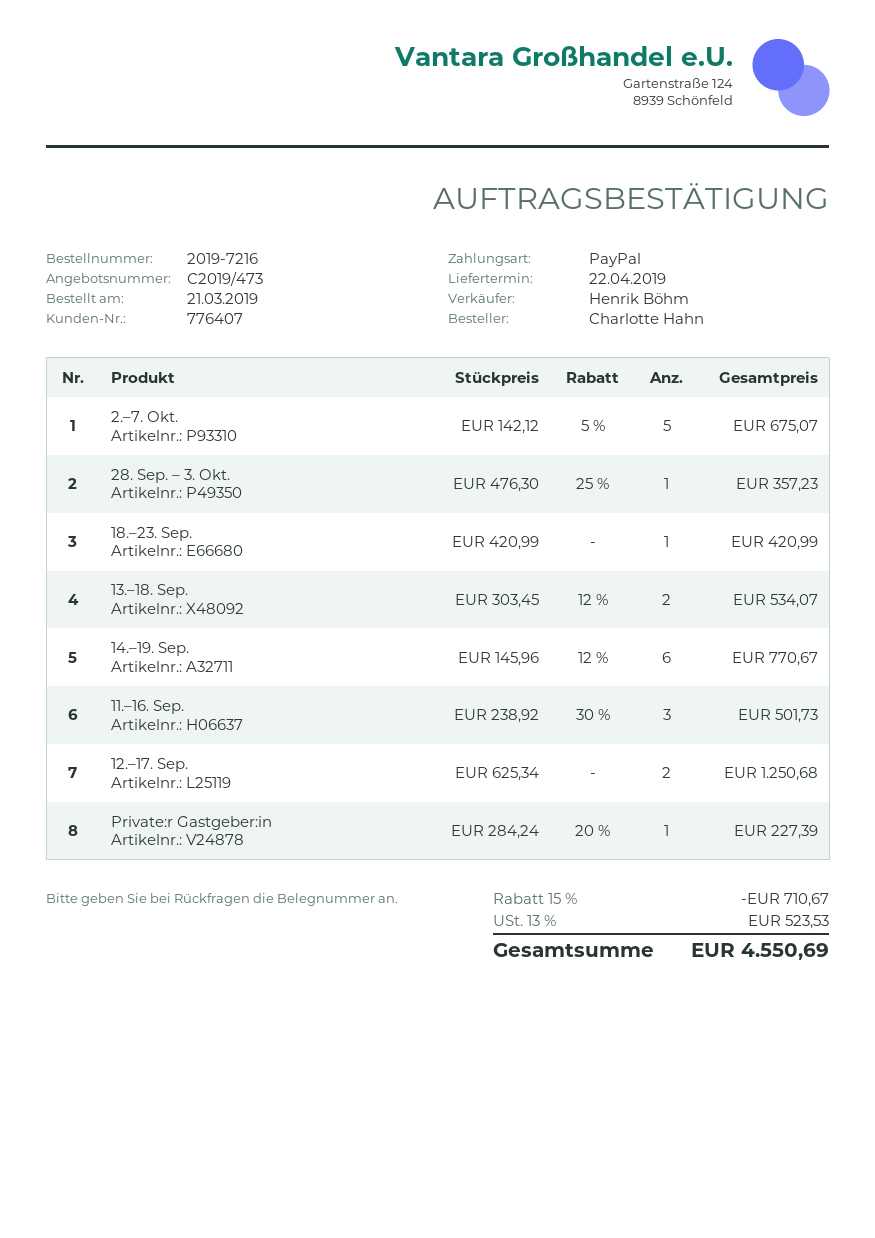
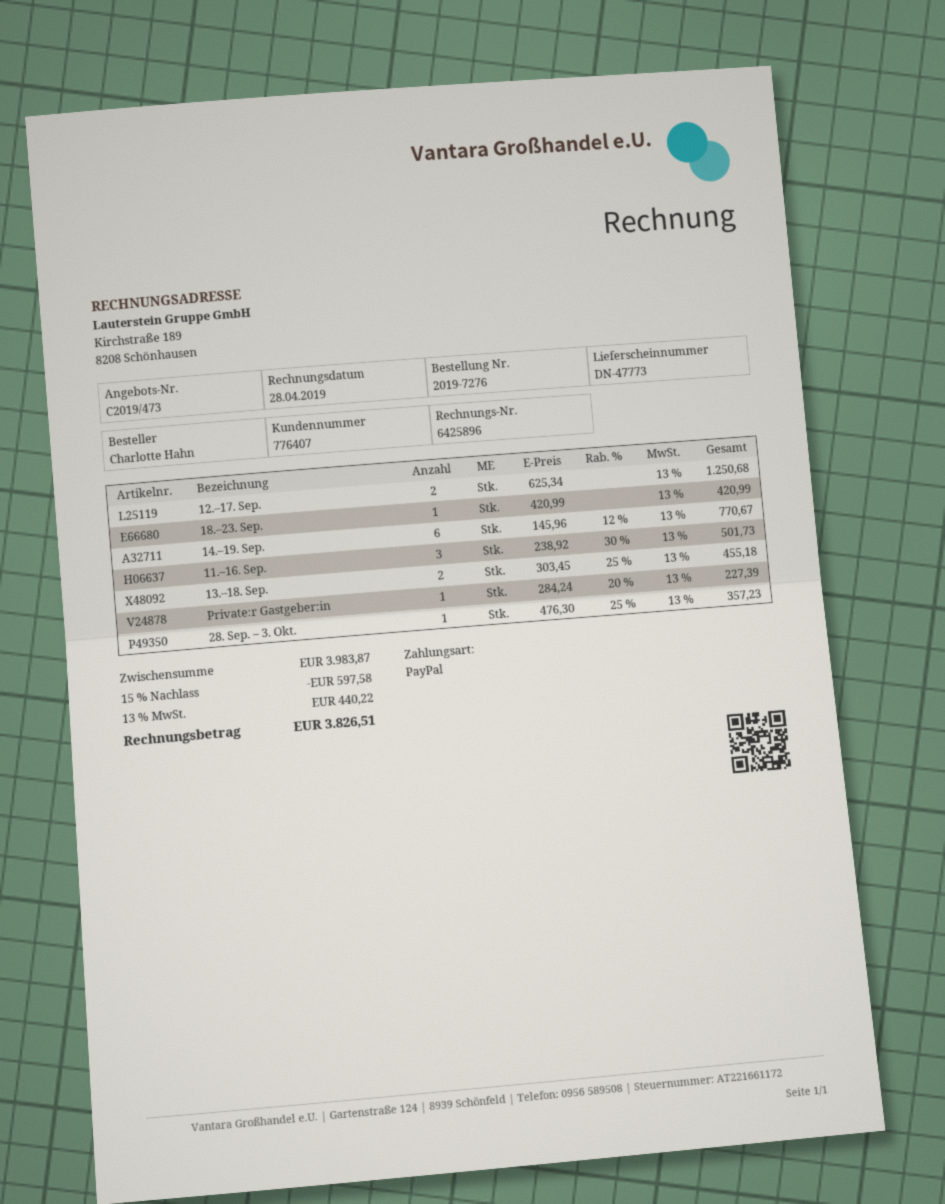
order number: 2019-7216 -> 2019-7276
2.–7. Okt.: 5 x 142.12 - 5% = 675.07 -> none
13.–18. Sep.: 2 x 303.45 - 12% = 534.07 -> 2 x 303.45 - 25% = 455.18
discount: 15% = 710.67 -> 15% = 597.58
tax: 13% = 523.53 -> 13% = 440.22
total: 4550.69 -> 3826.51

